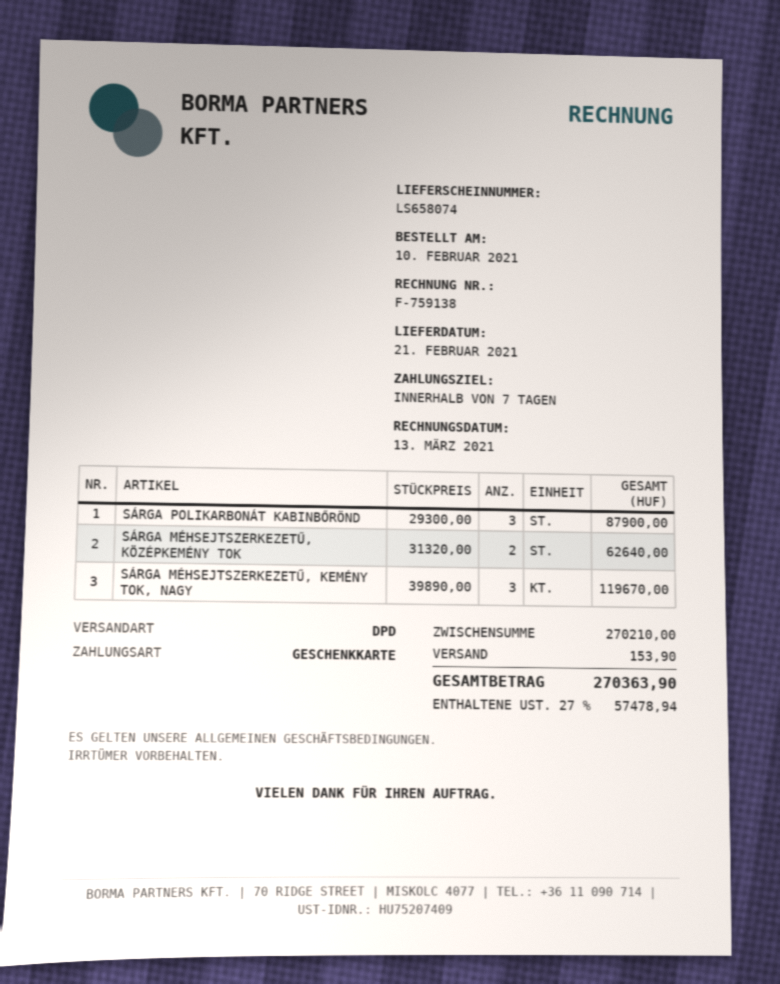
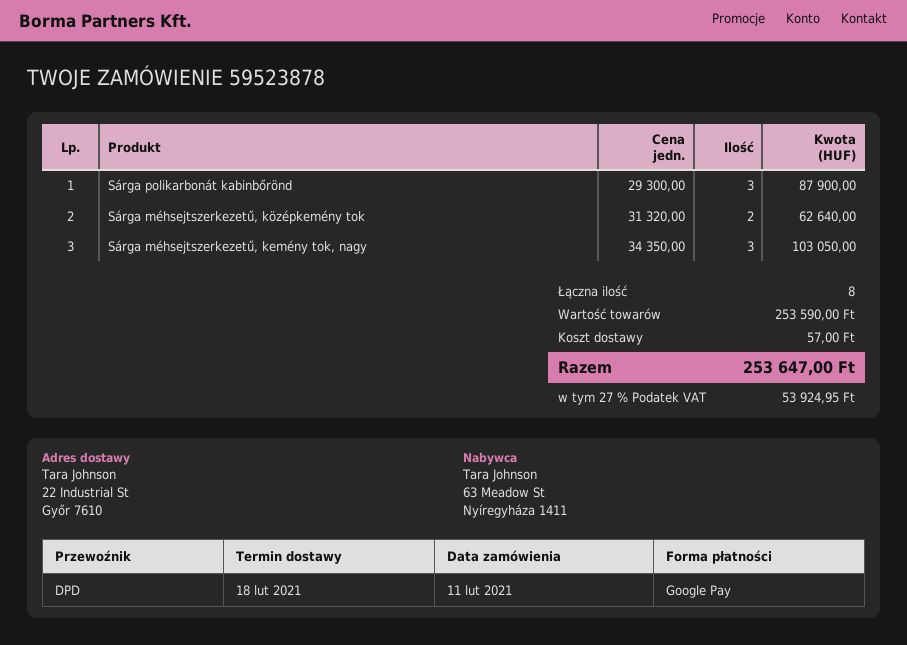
order date: 2021-02-10 -> 2021-02-11
delivery date: 2021-02-21 -> 2021-02-18
payment method: gift card -> Google Pay
SÁRGA MÉHSEJTSZERKEZETŰ, KEMÉNY TOK, NAGY: 3 x 39890.00 = 119670.00 -> 3 x 34350.00 = 103050.00
subtotal: 270210.00 -> 253590.00
shipping: 153.90 -> 57.00
tax: 27% = 57478.94 -> 27% = 53924.95
total: 270363.90 -> 253647.00

